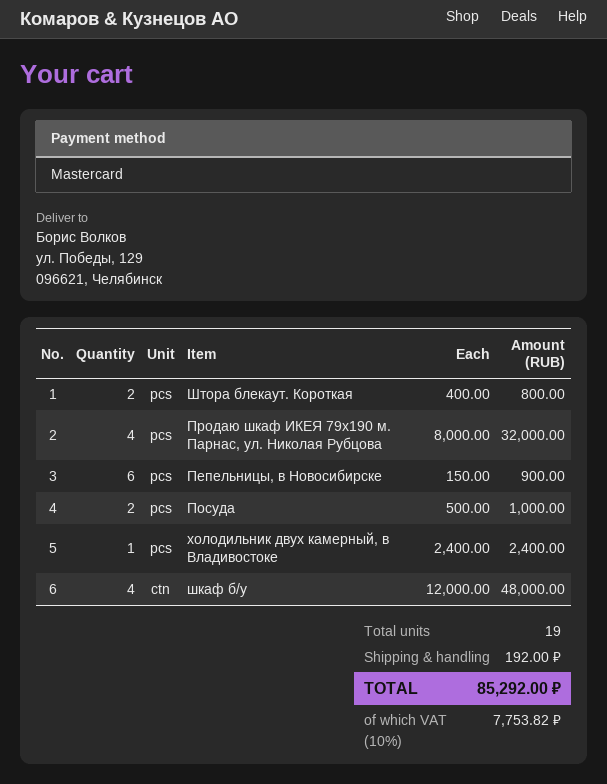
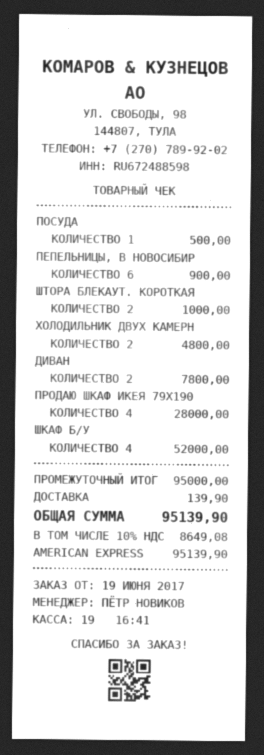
payment method: Mastercard -> American Express
Штора блекаут. Короткая: 2 for 800.00 -> 2 for 1000.00
Продаю шкаф ИКЕЯ 79х190 м. Парнас, ул. Николая Рубцова: 4 for 32000.00 -> 4 for 28000.00
Посуда: 2 for 1000.00 -> 1 for 500.00
холодильник двух камерный, в Владивостоке: 1 for 2400.00 -> 2 for 4800.00
шкаф б/у: 4 for 48000.00 -> 4 for 52000.00
ДИВАН: none -> 2 for 7800.00
shipping: 192.00 -> 139.90
tax: 10% = 7753.82 -> 10% = 8649.08
total: 85292.00 -> 95139.90

